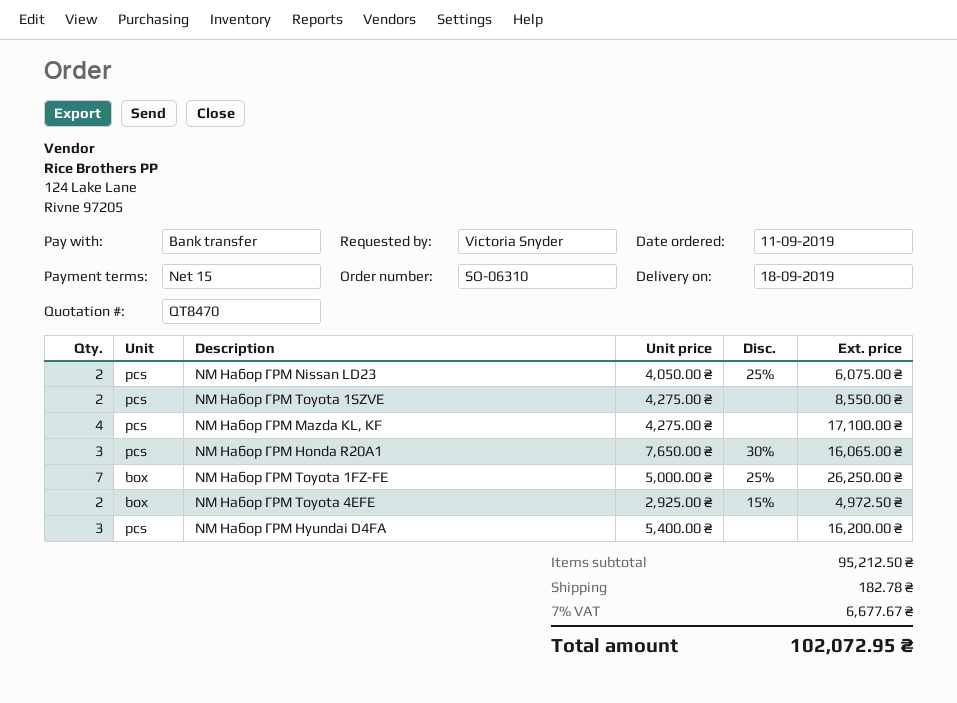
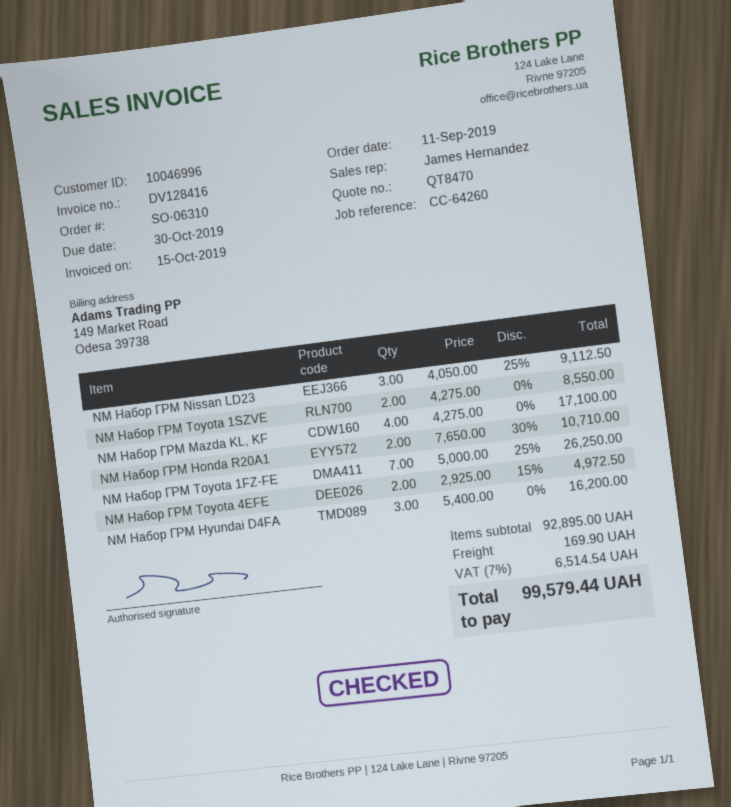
NM Набор ГРМ Nissan LD23: 2 x 4050.00 - 25% = 6075.00 -> 3 x 4050.00 - 25% = 9112.50
NM Набор ГРМ Honda R20A1: 3 x 7650.00 - 30% = 16065.00 -> 2 x 7650.00 - 30% = 10710.00
subtotal: 95212.50 -> 92895.00
shipping: 182.78 -> 169.90
tax: 7% = 6677.67 -> 7% = 6514.54
total: 102072.95 -> 99579.44

